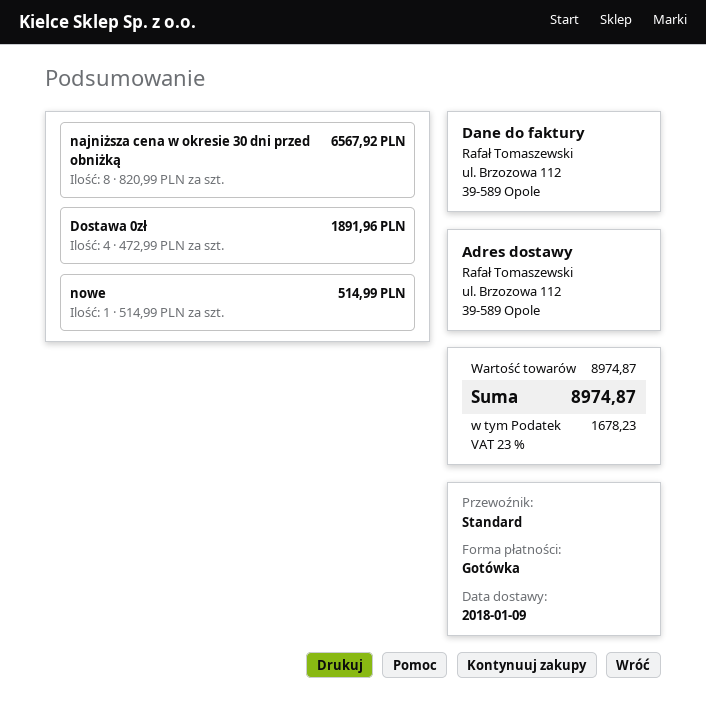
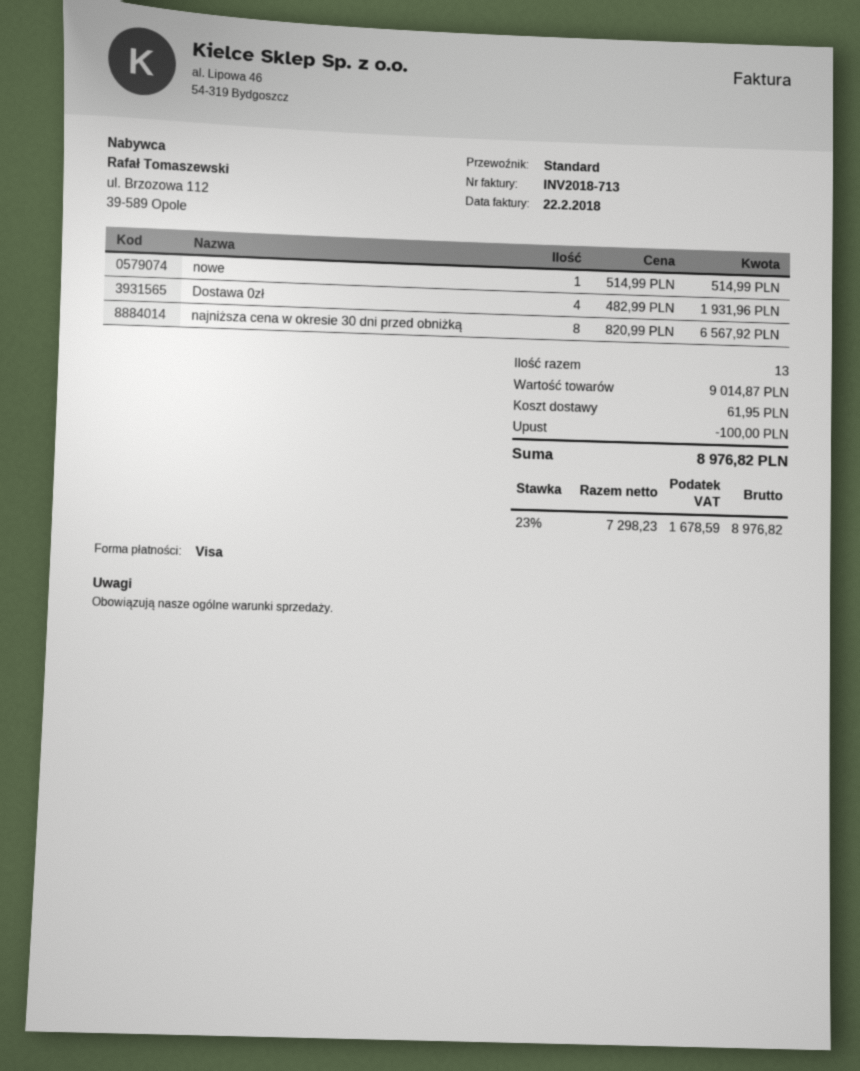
payment method: cash -> Visa
Dostawa 0zł: 4 x 472.99 = 1891.96 -> 4 x 482.99 = 1931.96
subtotal: 8974.87 -> 9014.87
discount: none -> 100.00
shipping: none -> 61.95
tax: 23% = 1678.23 -> 23% = 1678.59
total: 8974.87 -> 8976.82

